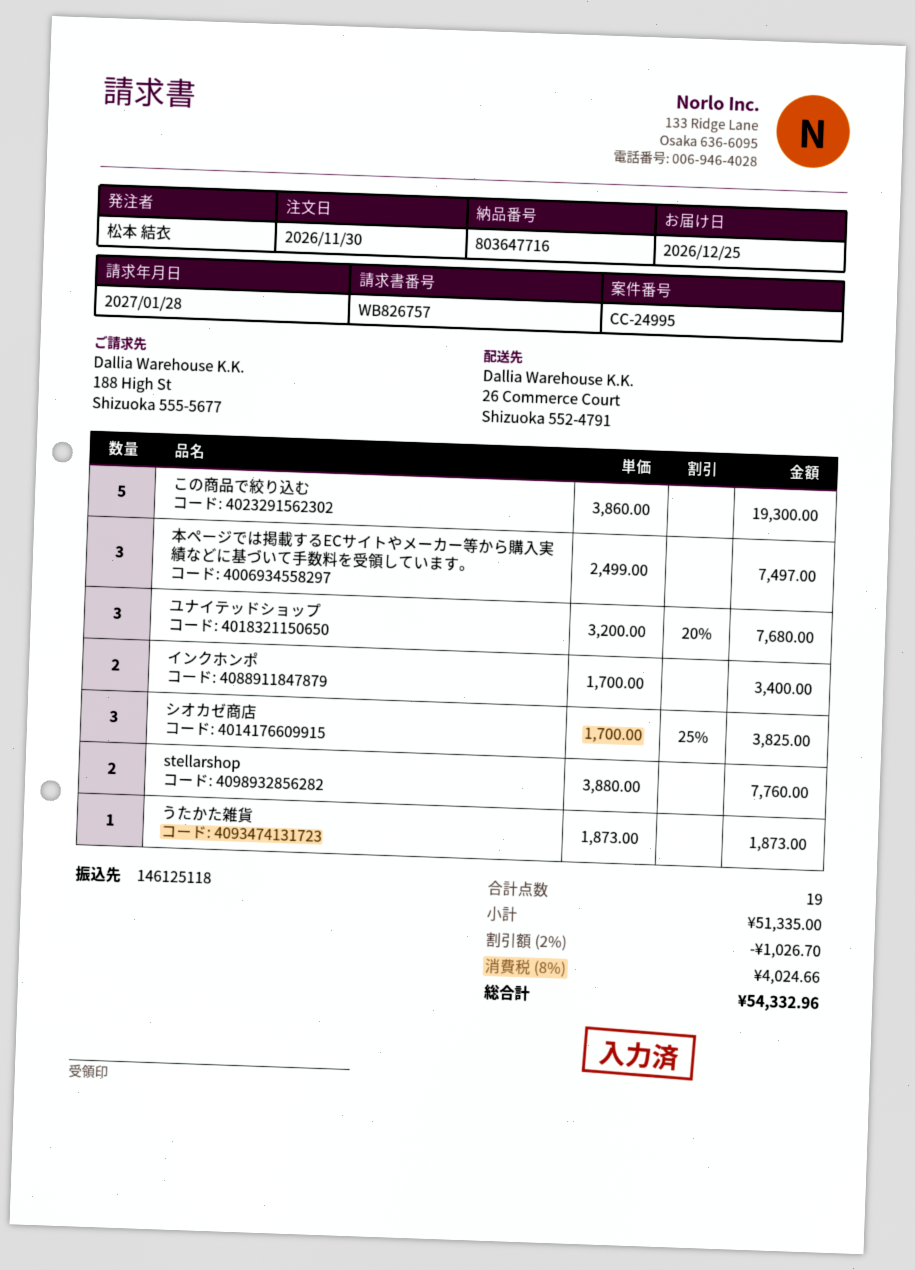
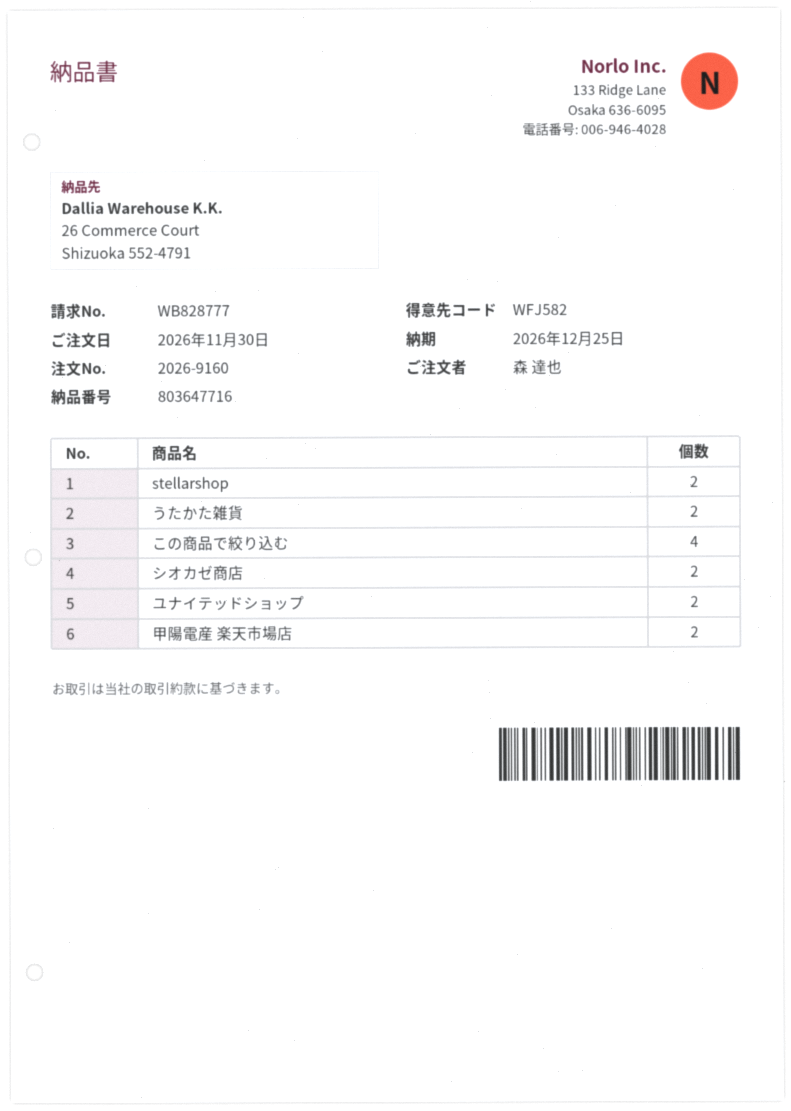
invoice number: WB826757 -> WB828777
ordered by: 松本 結衣 -> 森 達也
この商品で絞り込む: 5 -> 4
本ページでは掲載するECサイトやメーカー等から購入実績などに基づいて手数料を受領しています。: 3 -> none
ユナイテッドショップ: 3 -> 2
インクホンポ: 2 -> none
シオカゼ商店: 3 -> 2
うたかた雑貨: 1 -> 2
甲陽電産 楽天市場店: none -> 2

